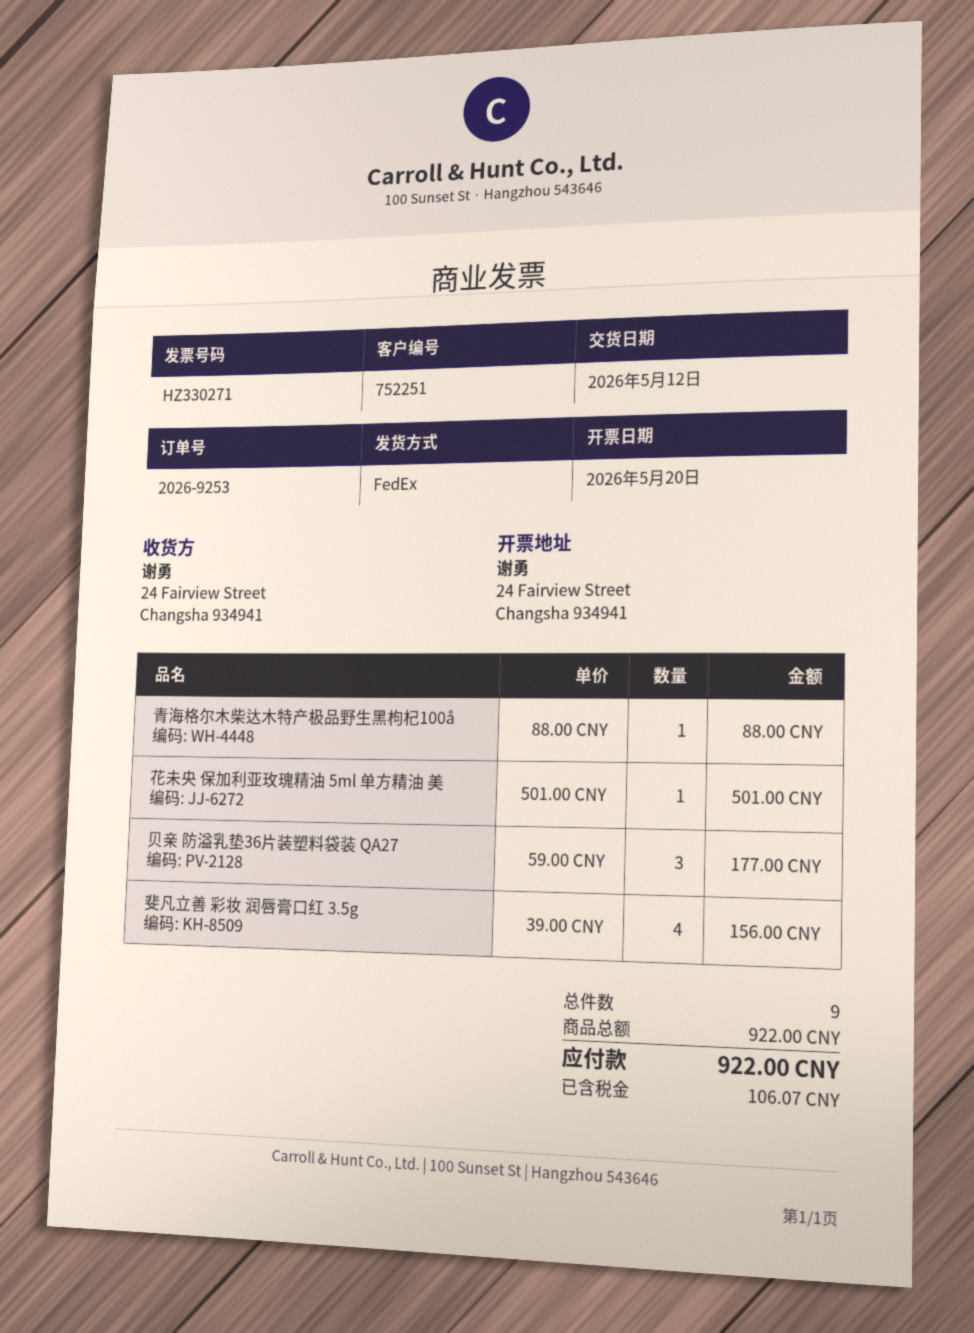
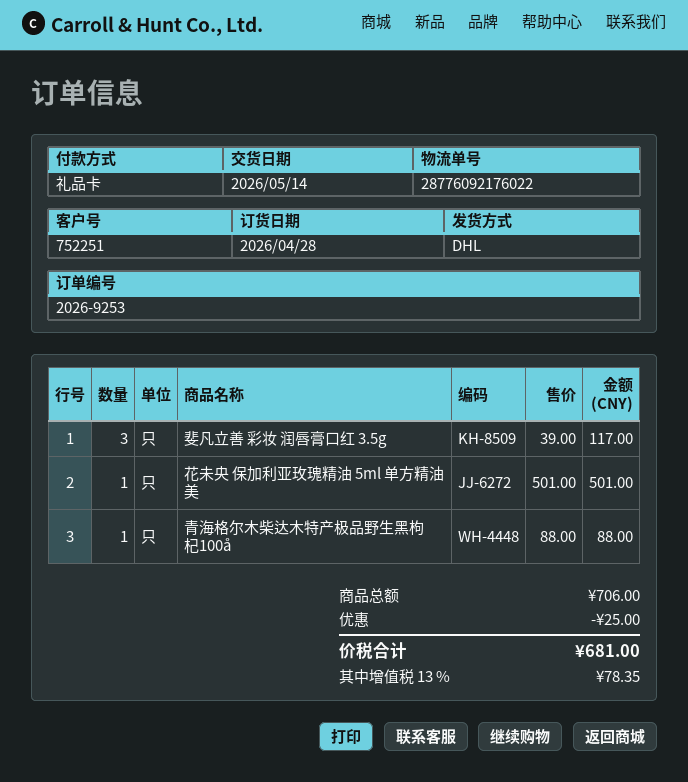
delivery date: 2026-05-12 -> 2026-05-14
shipping method: FedEx -> DHL
贝亲 防溢乳垫36片装塑料袋装 QA27: 3 x 59.00 = 177.00 -> none
斐凡立善 彩妆 润唇膏口红 3.5g: 4 x 39.00 = 156.00 -> 3 x 39.00 = 117.00
subtotal: 922.00 -> 706.00
discount: none -> 25.00
tax: 106.07 -> 78.35
total: 922.00 -> 681.00

